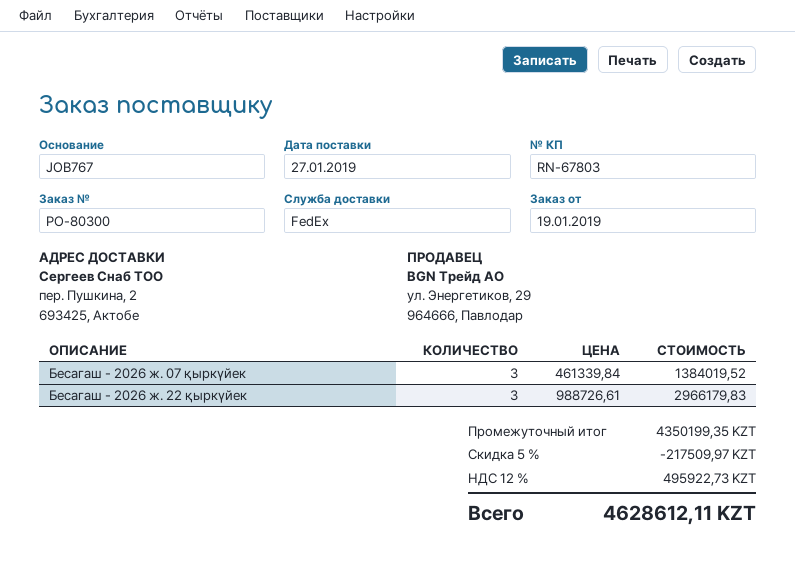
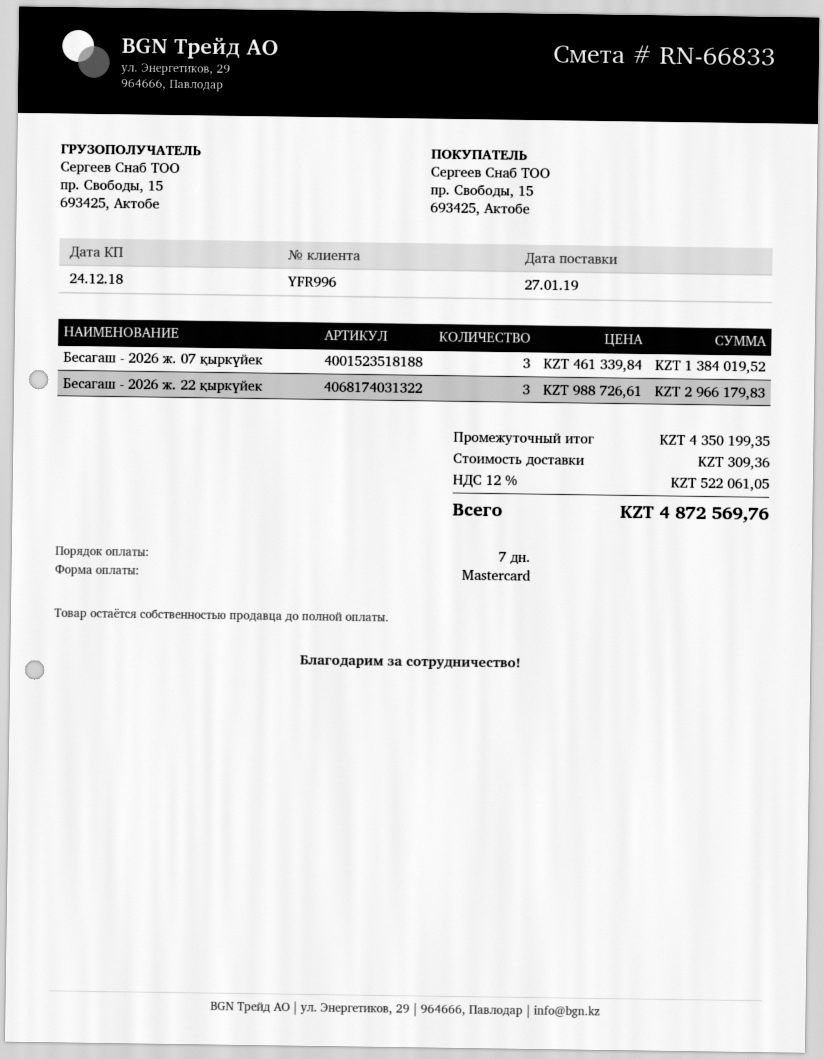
quote number: RN-67803 -> RN-66833
ship to: пер. Пушкина, 2, 693425, Актобе -> пр. Свободы, 15, 693425, Актобе
discount: 5% = 217509.97 -> none
shipping: none -> 309.36
tax: 12% = 495922.73 -> 12% = 522061.05
total: 4628612.11 -> 4872569.76

